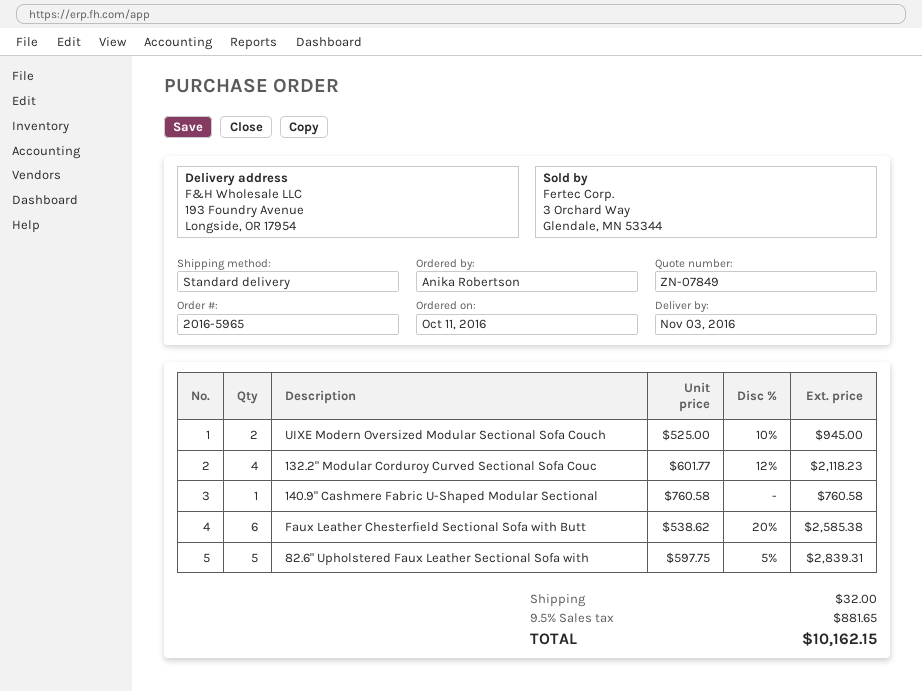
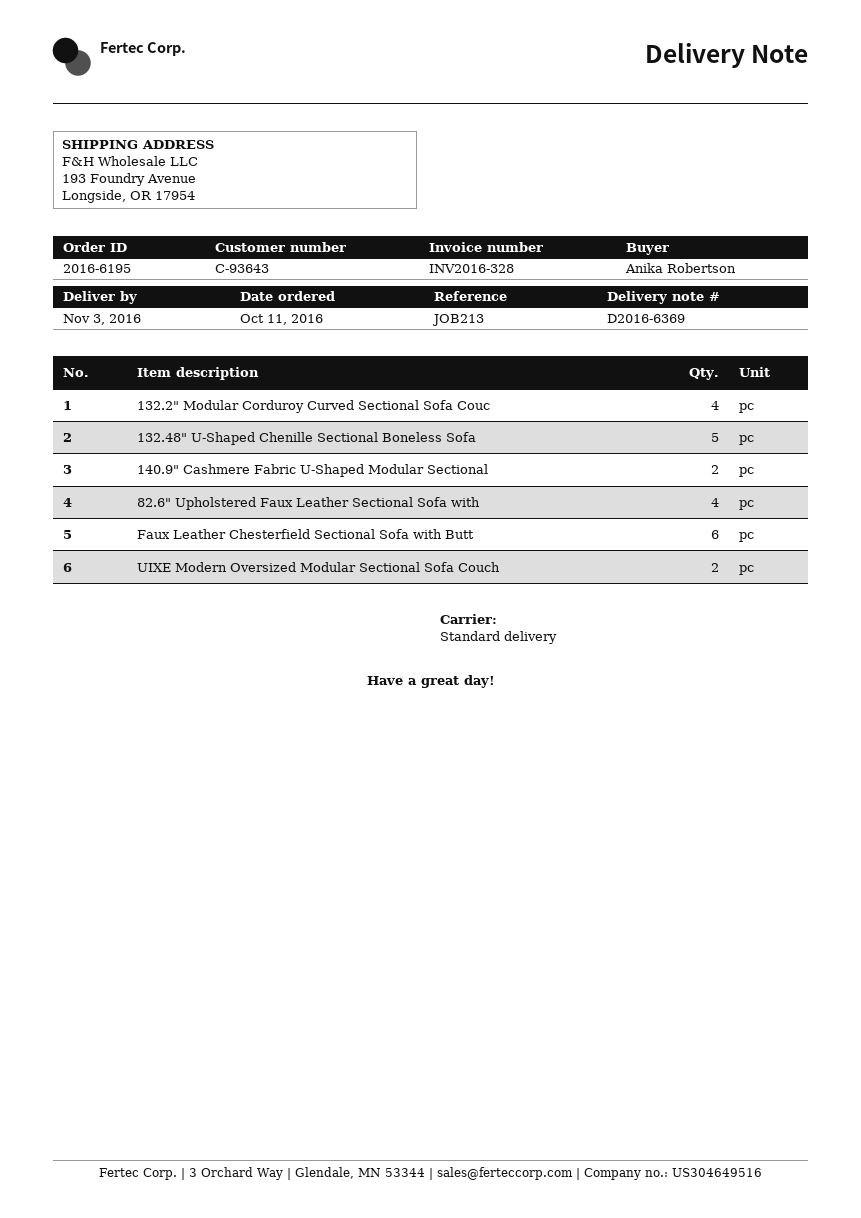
order number: 2016-5965 -> 2016-6195
140.9" Cashmere Fabric U-Shaped Modular Sectional: 1 -> 2
82.6" Upholstered Faux Leather Sectional Sofa with: 5 -> 4
132.48" U-Shaped Chenille Sectional Boneless Sofa: none -> 5

